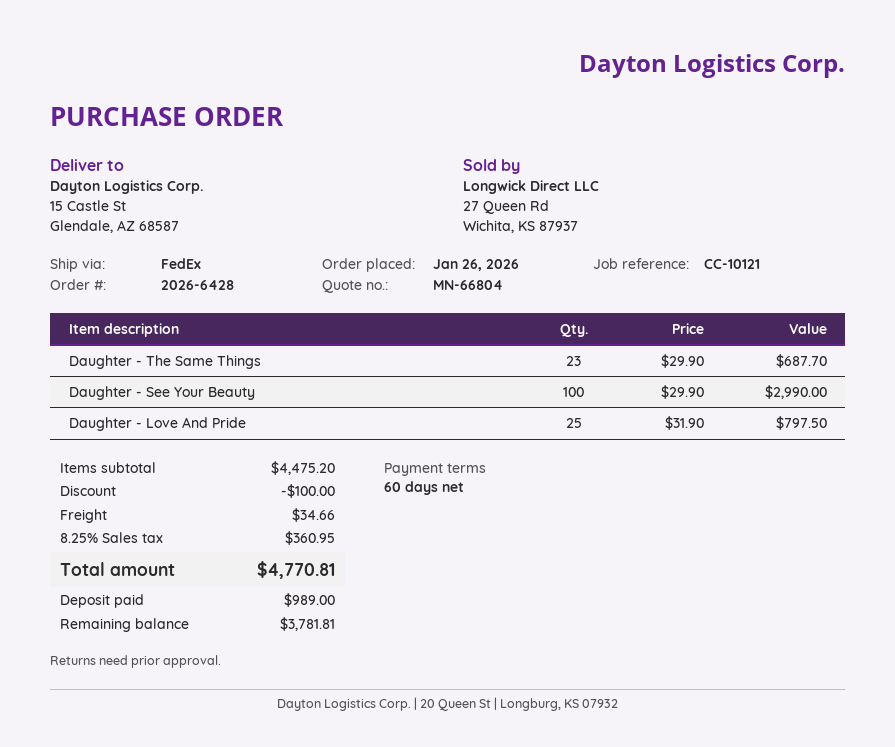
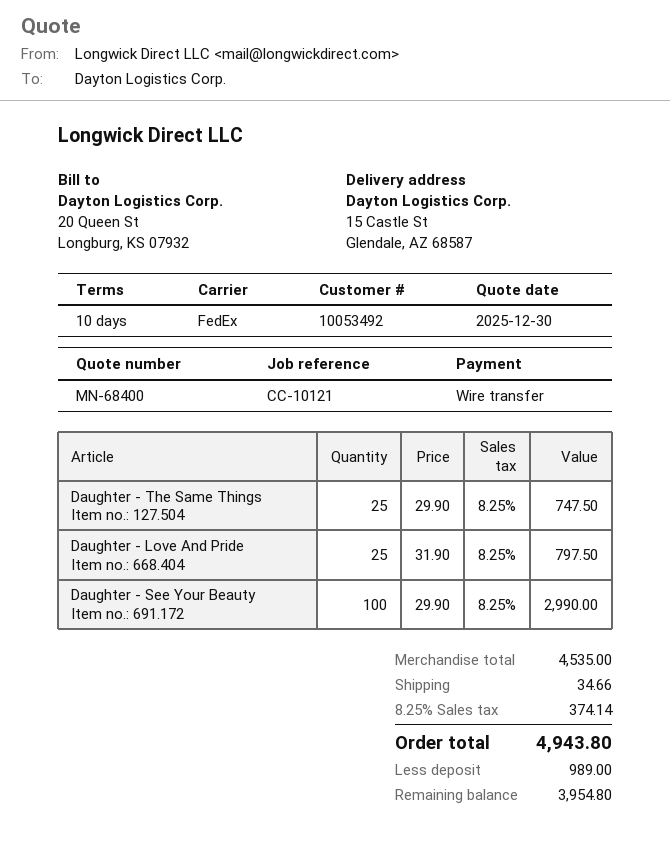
quote number: MN-66804 -> MN-68400
payment terms: 60 days -> 10 days
Daughter - The Same Things: 23 x 29.90 = 687.70 -> 25 x 29.90 = 747.50
subtotal: 4475.20 -> 4535.00
discount: 100.00 -> none
tax: 8.25% = 360.95 -> 8.25% = 374.14
total: 4770.81 -> 4943.80
balance: 3781.81 -> 3954.80

